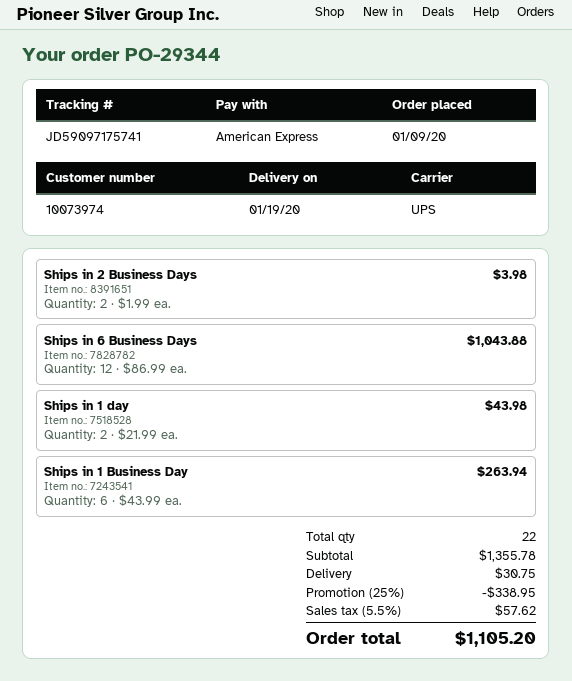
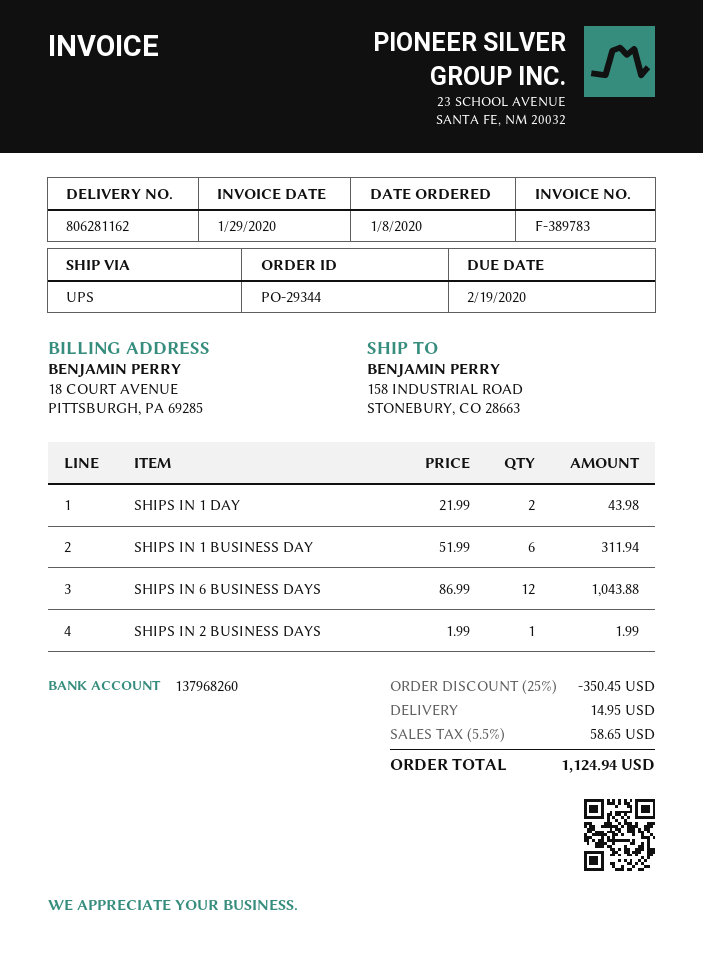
order date: 2020-01-09 -> 2020-01-08
Ships in 2 Business Days: 2 x 1.99 = 3.98 -> 1 x 1.99 = 1.99
Ships in 1 Business Day: 6 x 43.99 = 263.94 -> 6 x 51.99 = 311.94
discount: 25% = 338.95 -> 25% = 350.45
shipping: 30.75 -> 14.95
tax: 5.5% = 57.62 -> 5.5% = 58.65
total: 1105.20 -> 1124.94

